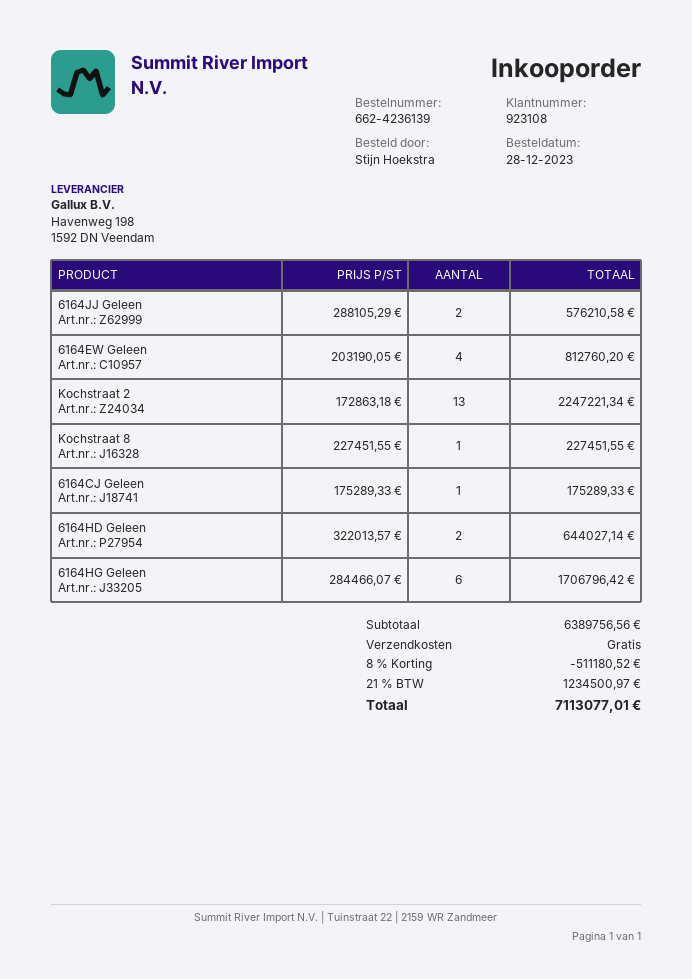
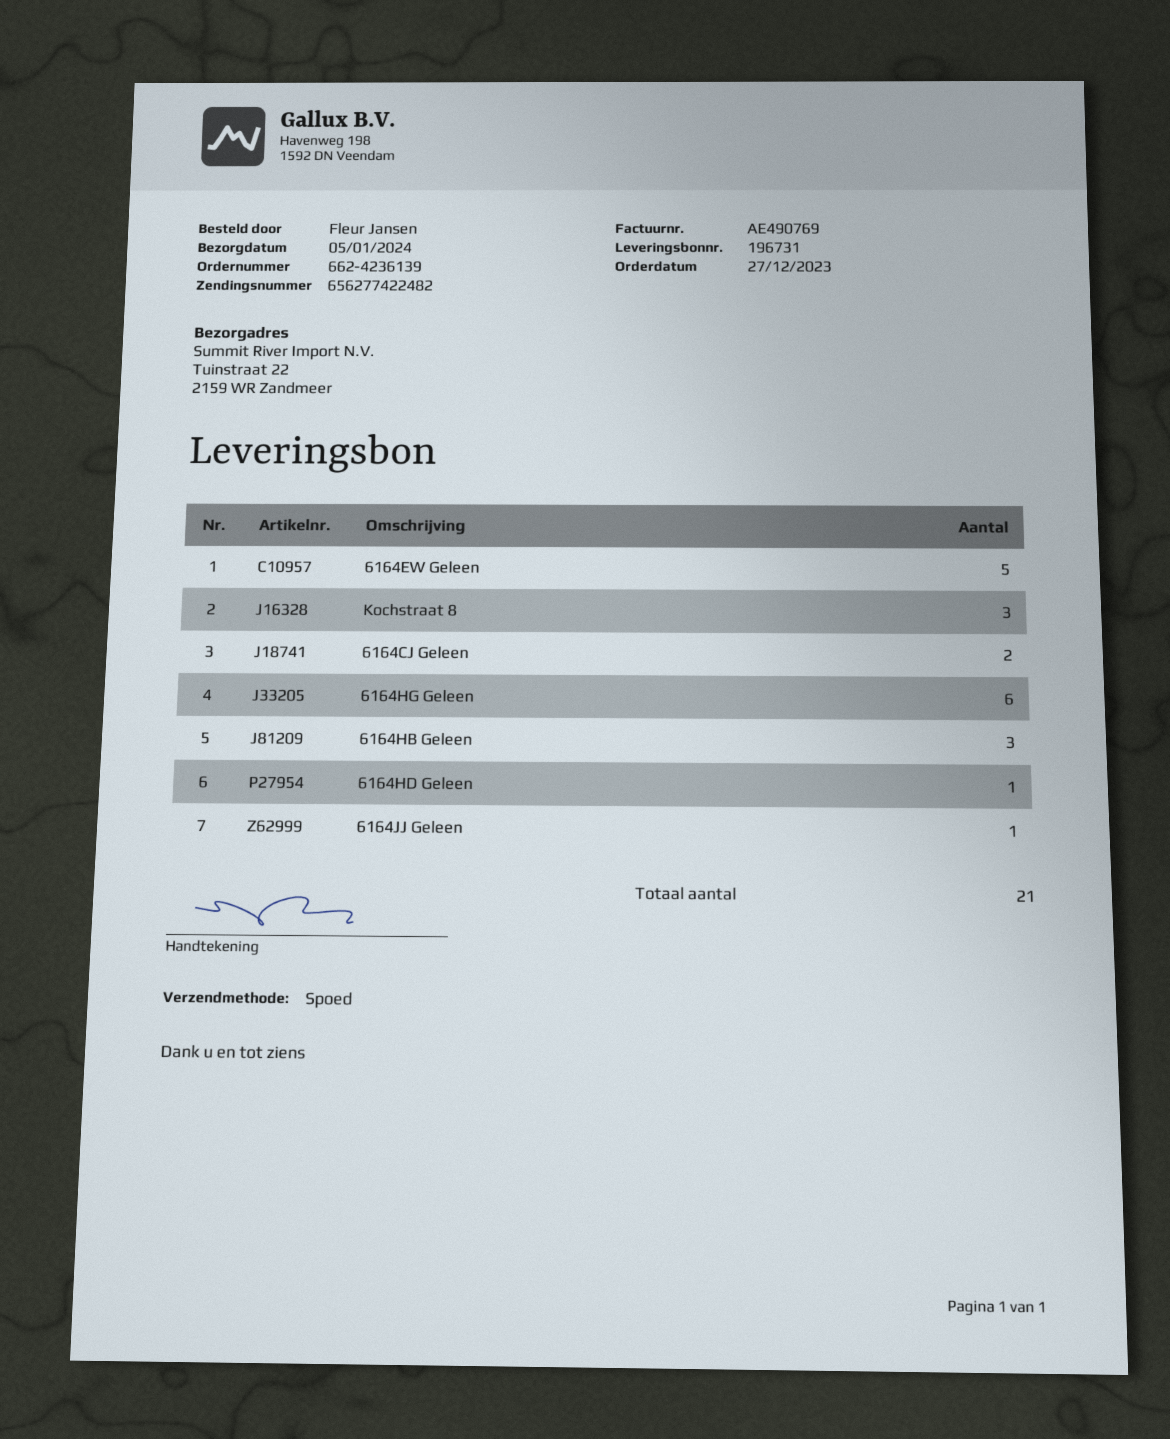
order date: 2023-12-28 -> 2023-12-27
ordered by: Stijn Hoekstra -> Fleur Jansen
6164JJ Geleen: 2 -> 1
6164EW Geleen: 4 -> 5
Kochstraat 2: 13 -> none
Kochstraat 8: 1 -> 3
6164CJ Geleen: 1 -> 2
6164HD Geleen: 2 -> 1
6164HB Geleen: none -> 3

